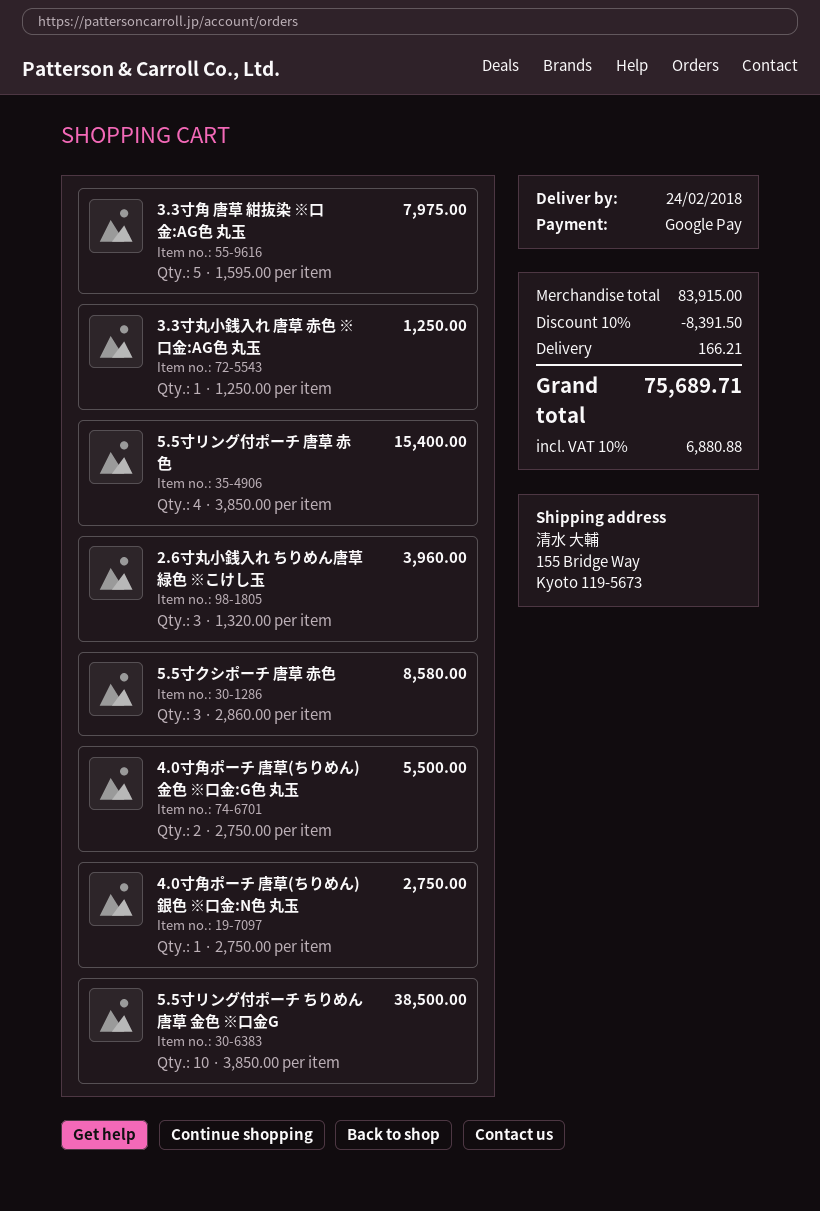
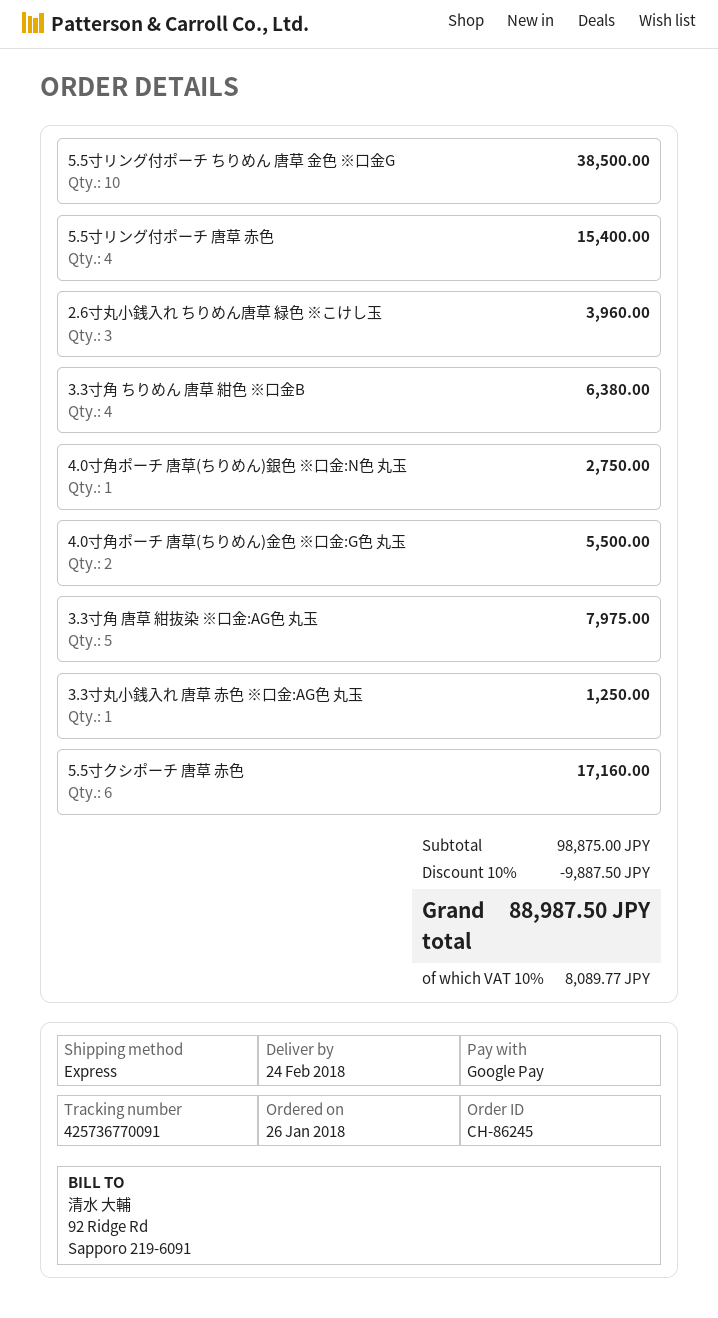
5.5寸クシポーチ 唐草 赤色: 3 for 8580.00 -> 6 for 17160.00
3.3寸角 ちりめん 唐草 紺色 ※口金B: none -> 4 for 6380.00
subtotal: 83915.00 -> 98875.00
discount: 10% = 8391.50 -> 10% = 9887.50
shipping: 166.21 -> none
tax: 10% = 6880.88 -> 10% = 8089.77
total: 75689.71 -> 88987.50

